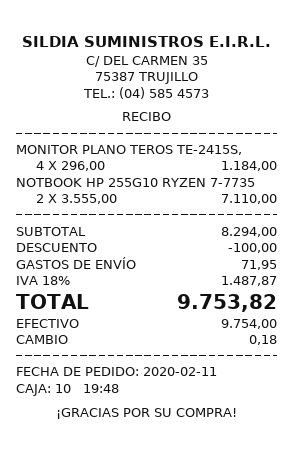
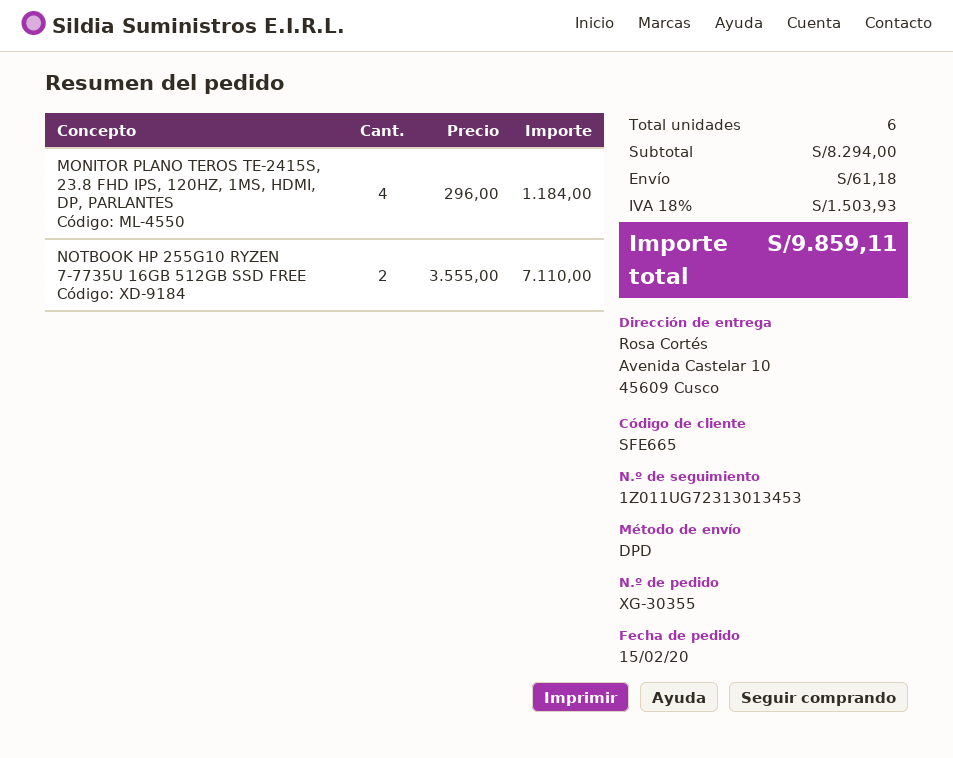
order date: 2020-02-11 -> 2020-02-15
discount: 100.00 -> none
shipping: 71.95 -> 61.18
tax: 18% = 1487.87 -> 18% = 1503.93
total: 9753.82 -> 9859.11

